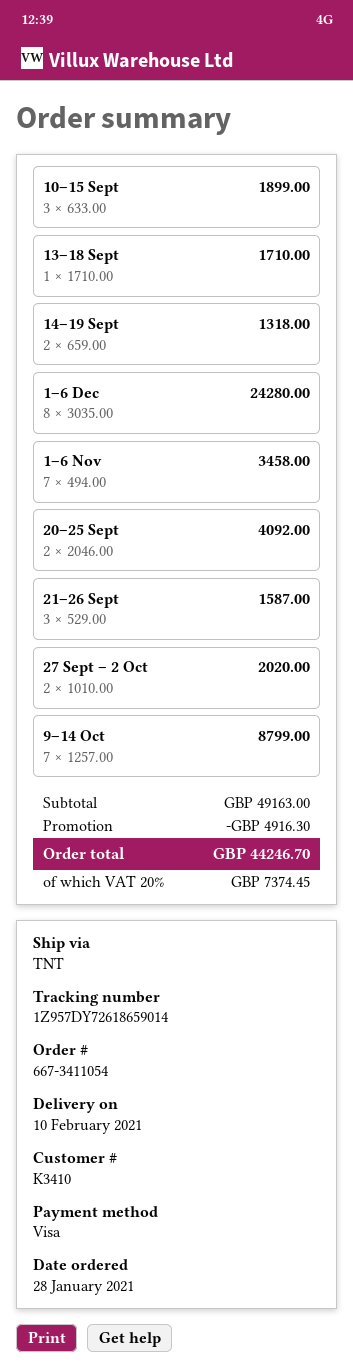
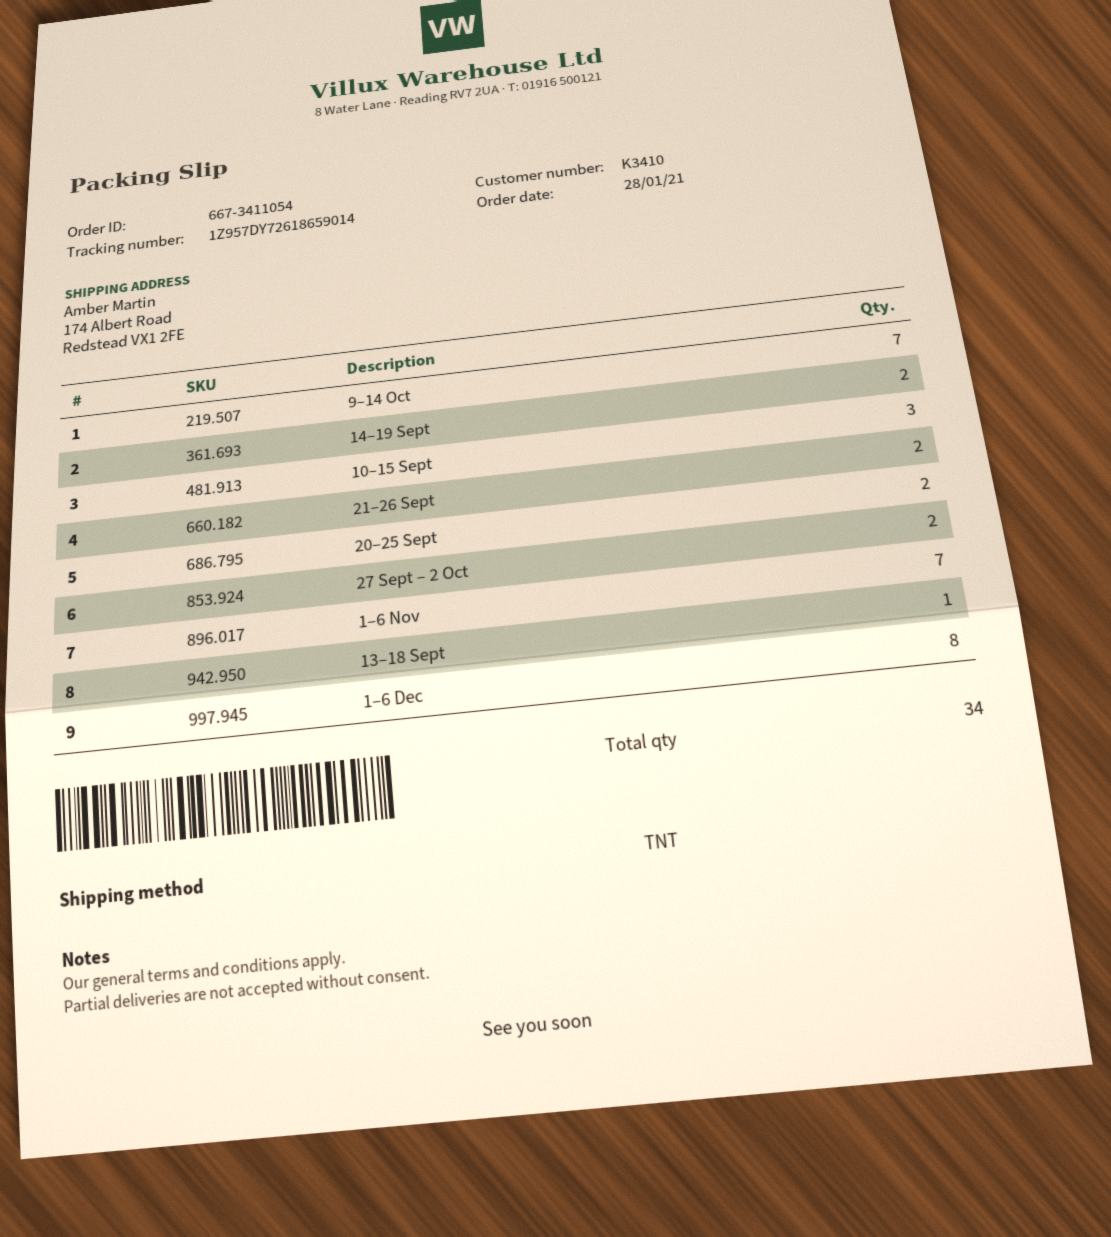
21–26 Sept: 3 -> 2

